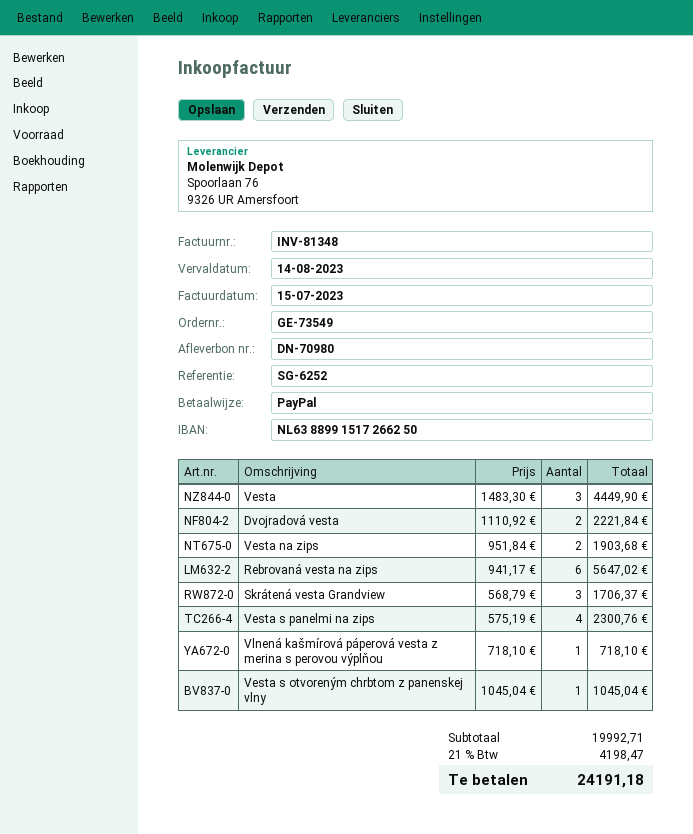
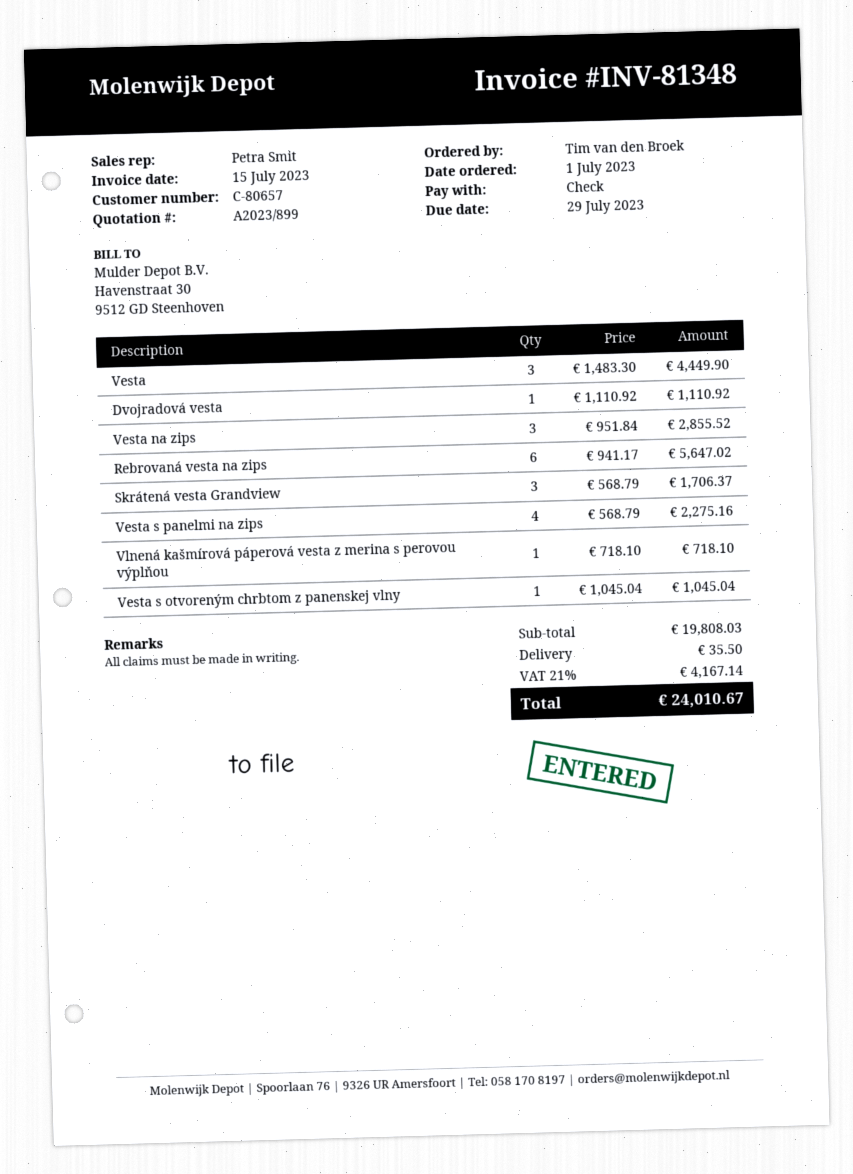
due date: 2023-08-14 -> 2023-07-29
payment method: PayPal -> cheque
Dvojradová vesta: 2 x 1110.92 = 2221.84 -> 1 x 1110.92 = 1110.92
Vesta na zips: 2 x 951.84 = 1903.68 -> 3 x 951.84 = 2855.52
Vesta s panelmi na zips: 4 x 575.19 = 2300.76 -> 4 x 568.79 = 2275.16
subtotal: 19992.71 -> 19808.03
shipping: none -> 35.50
tax: 21% = 4198.47 -> 21% = 4167.14
total: 24191.18 -> 24010.67

